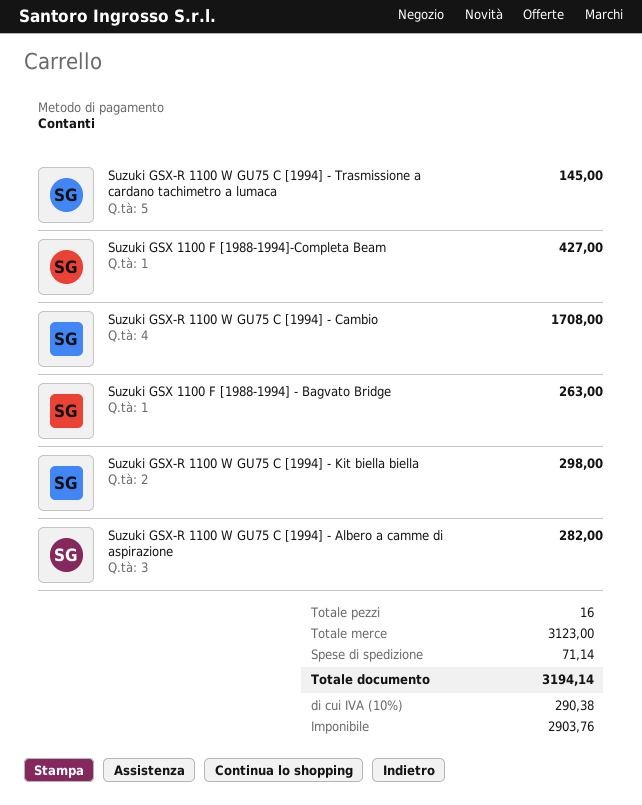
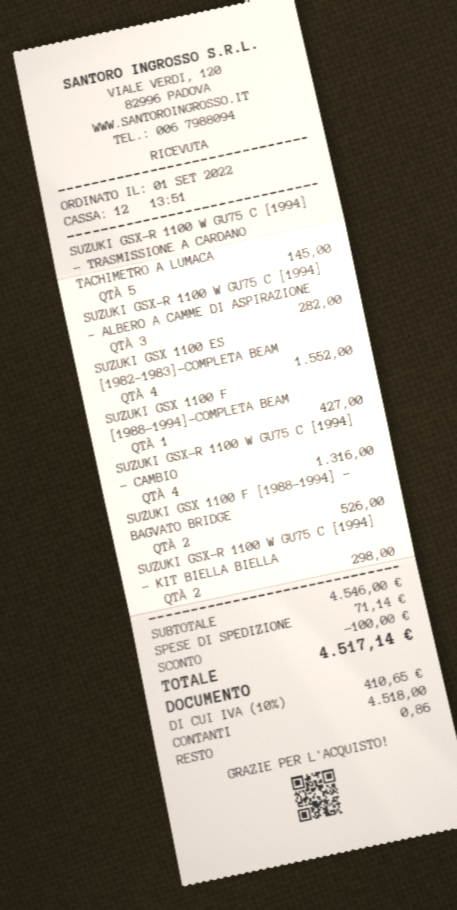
Suzuki GSX-R 1100 W GU75 C [1994] - Cambio: 4 for 1708.00 -> 4 for 1316.00
Suzuki GSX 1100 F [1988-1994] - Bagvato Bridge: 1 for 263.00 -> 2 for 526.00
SUZUKI GSX 1100 ES [1982-1983]-COMPLETA BEAM: none -> 4 for 1552.00
subtotal: 3123.00 -> 4546.00
discount: none -> 100.00
tax: 10% = 290.38 -> 10% = 410.65
total: 3194.14 -> 4517.14

